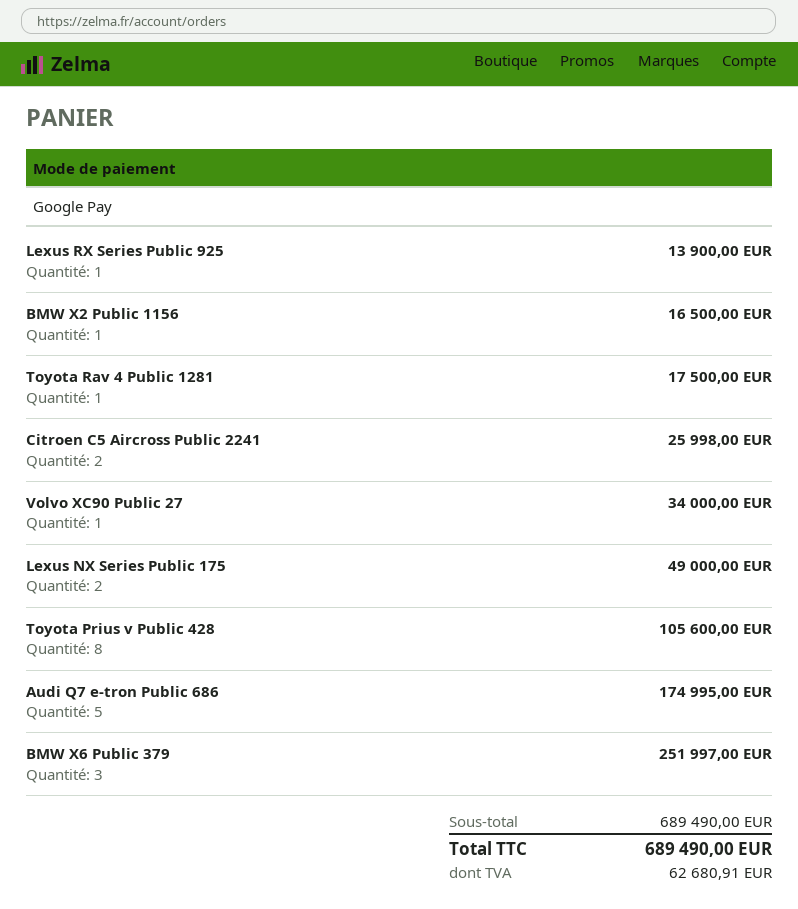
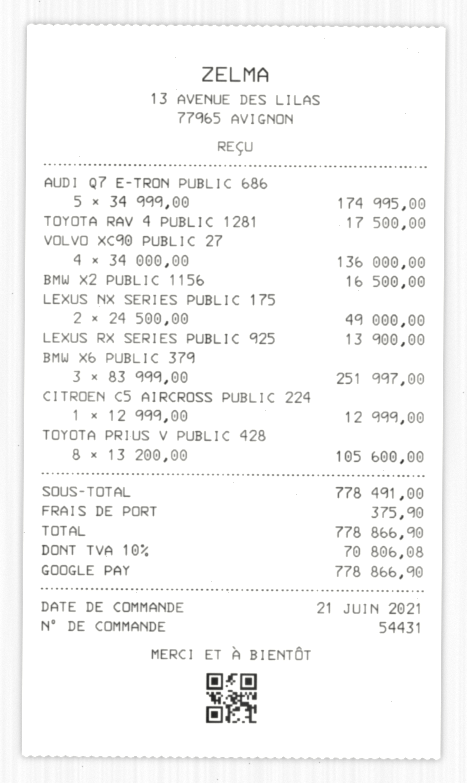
Citroen C5 Aircross Public 2241: 2 for 25998.00 -> 1 for 12999.00
Volvo XC90 Public 27: 1 for 34000.00 -> 4 for 136000.00
subtotal: 689490.00 -> 778491.00
shipping: none -> 375.90
tax: 62680.91 -> 70806.08
total: 689490.00 -> 778866.90

